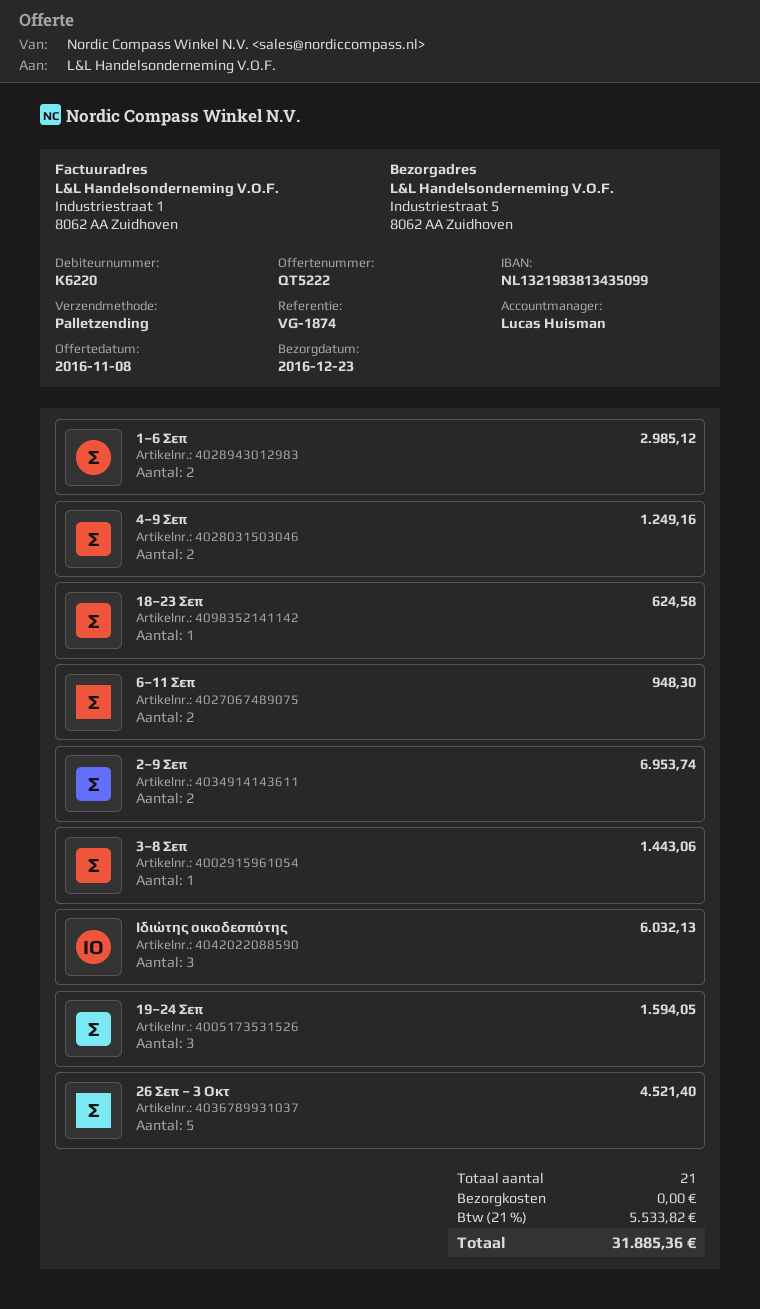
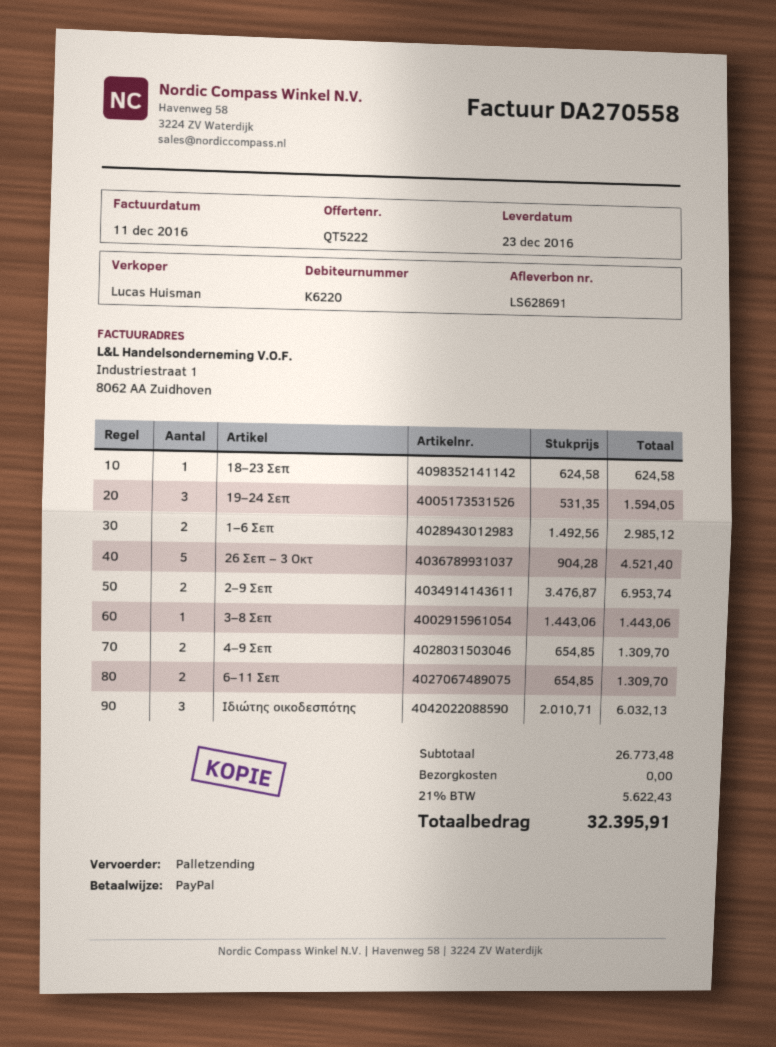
4–9 Σεπ: 2 for 1249.16 -> 2 for 1309.70
6–11 Σεπ: 2 for 948.30 -> 2 for 1309.70
tax: 21% = 5533.82 -> 21% = 5622.43
total: 31885.36 -> 32395.91

